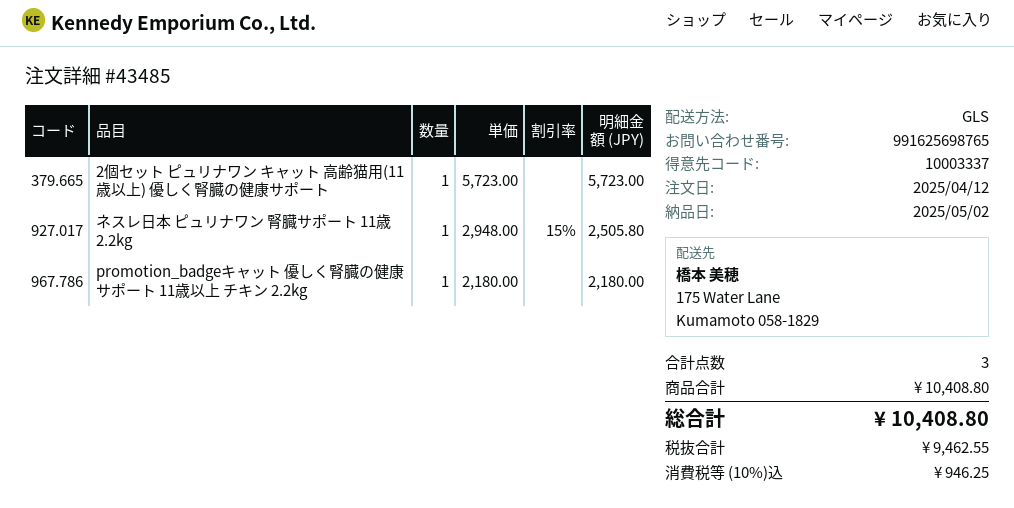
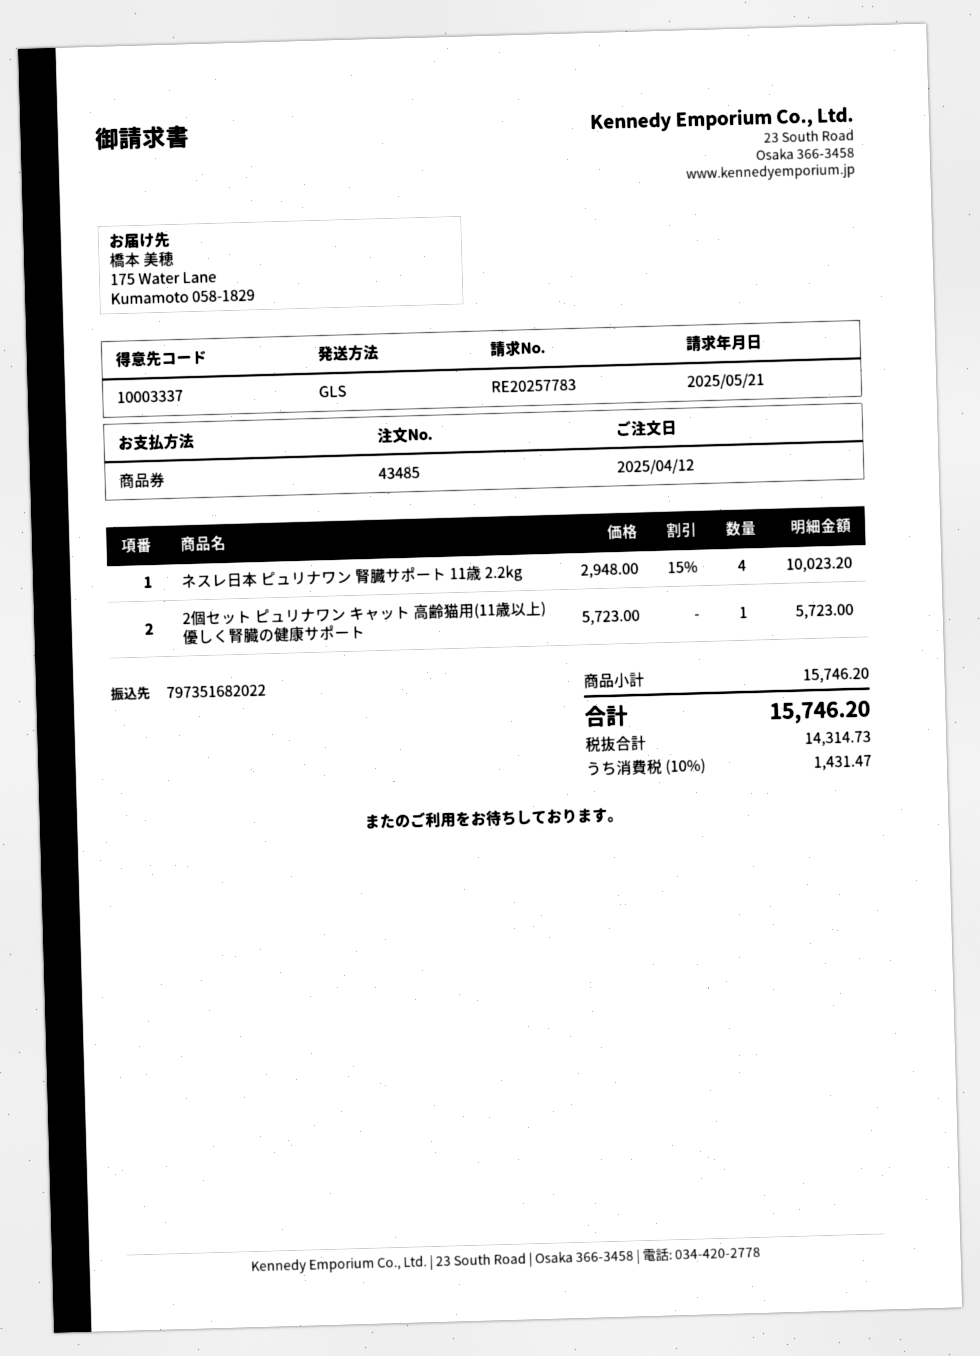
ネスレ日本 ピュリナワン 腎臓サポート 11歳 2.2kg: 1 x 2948.00 - 15% = 2505.80 -> 4 x 2948.00 - 15% = 10023.20
promotion_badgeキャット 優しく腎臓の健康サポート 11歳以上 チキン 2.2kg: 1 x 2180.00 = 2180.00 -> none
subtotal: 10408.80 -> 15746.20
net: 9462.55 -> 14314.73
tax: 10% = 946.25 -> 10% = 1431.47
total: 10408.80 -> 15746.20

